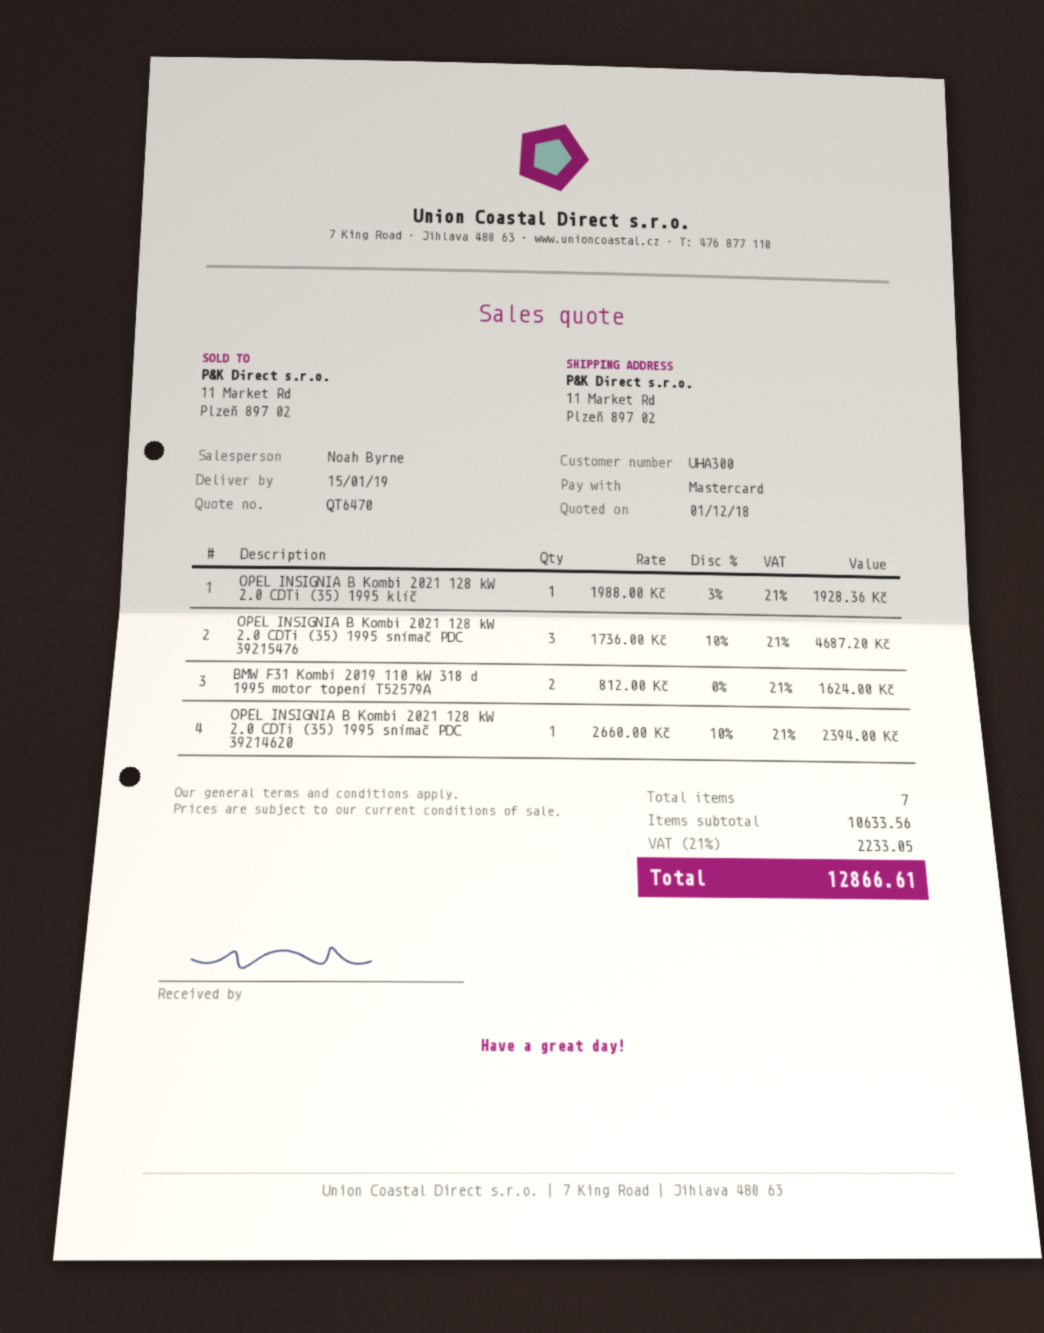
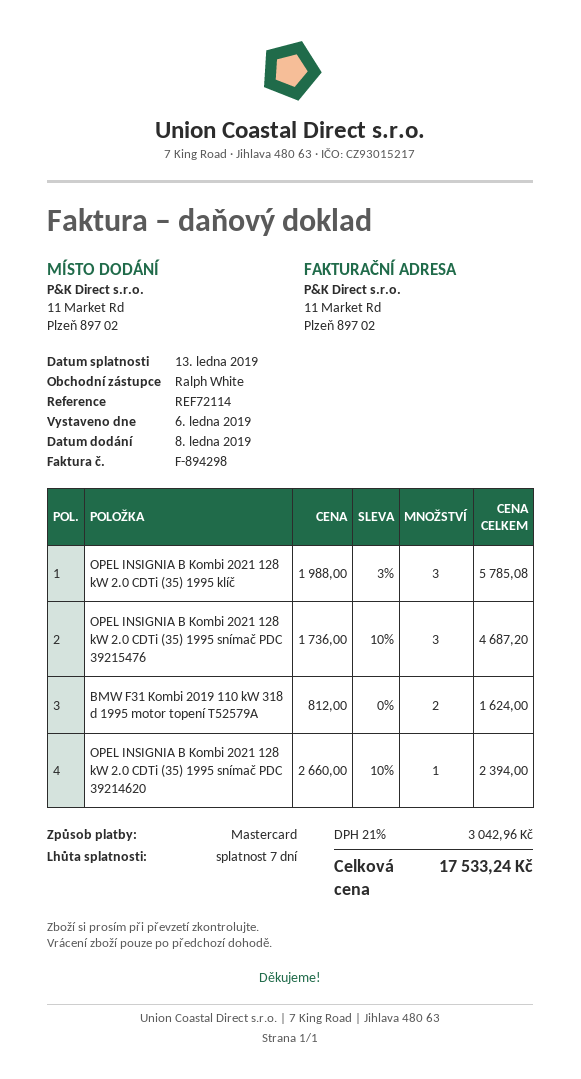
delivery date: 2019-01-15 -> 2019-01-08
sales rep: Noah Byrne -> Ralph White
OPEL INSIGNIA B Kombi 2021 128 kW 2.0 CDTi (35) 1995 klíč: 1 x 1988.00 - 3% = 1928.36 -> 3 x 1988.00 - 3% = 5785.08
tax: 21% = 2233.05 -> 21% = 3042.96
total: 12866.61 -> 17533.24

